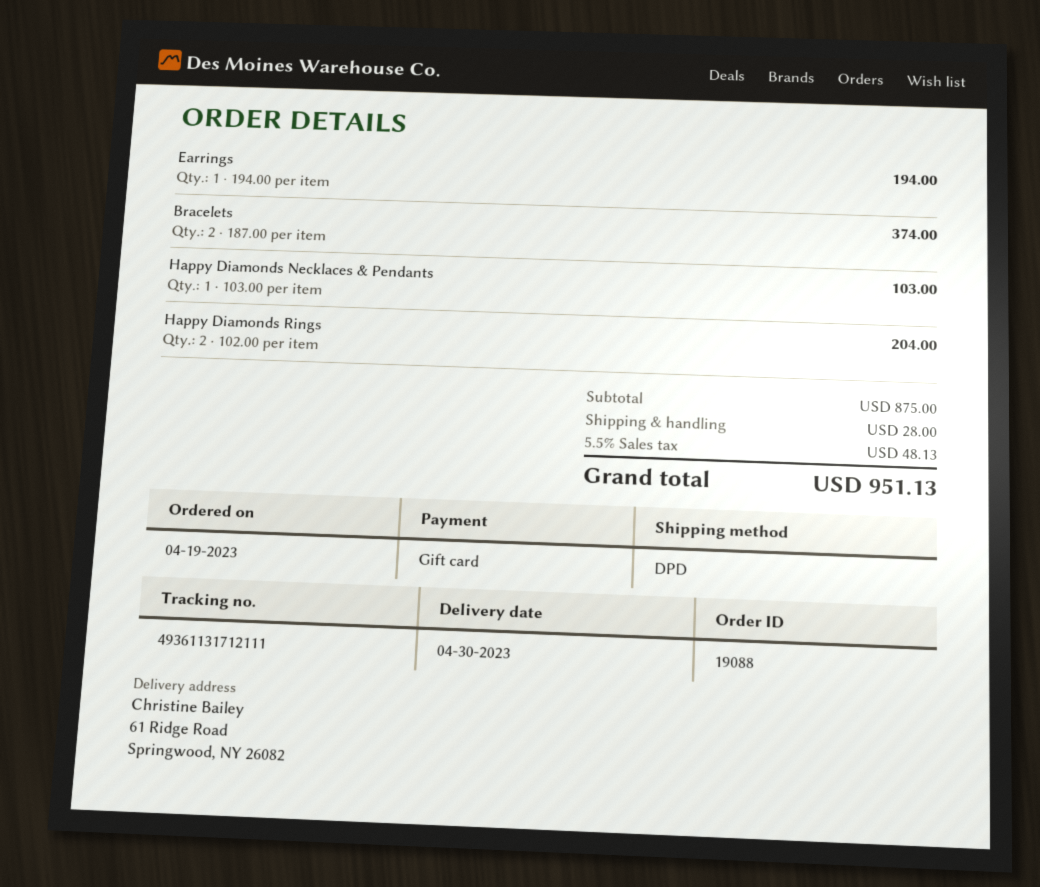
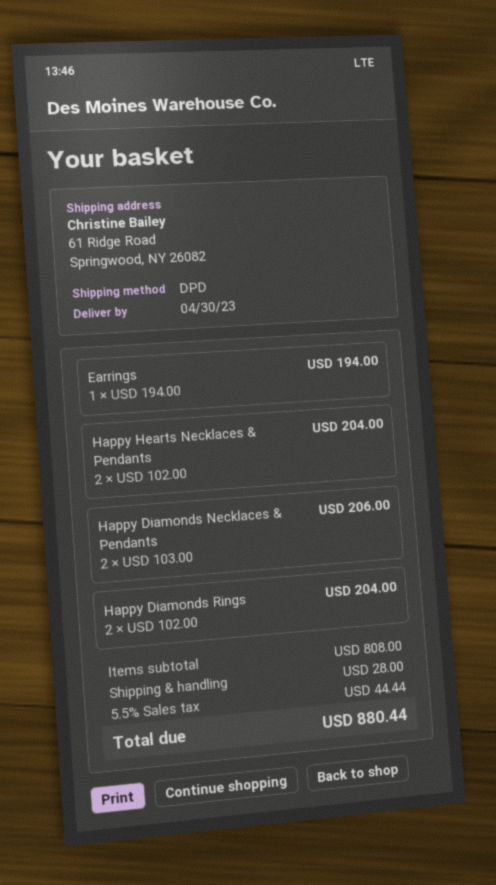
Bracelets: 2 x 187.00 = 374.00 -> none
Happy Diamonds Necklaces & Pendants: 1 x 103.00 = 103.00 -> 2 x 103.00 = 206.00
Happy Hearts Necklaces & Pendants: none -> 2 x 102.00 = 204.00
subtotal: 875.00 -> 808.00
tax: 5.5% = 48.13 -> 5.5% = 44.44
total: 951.13 -> 880.44

